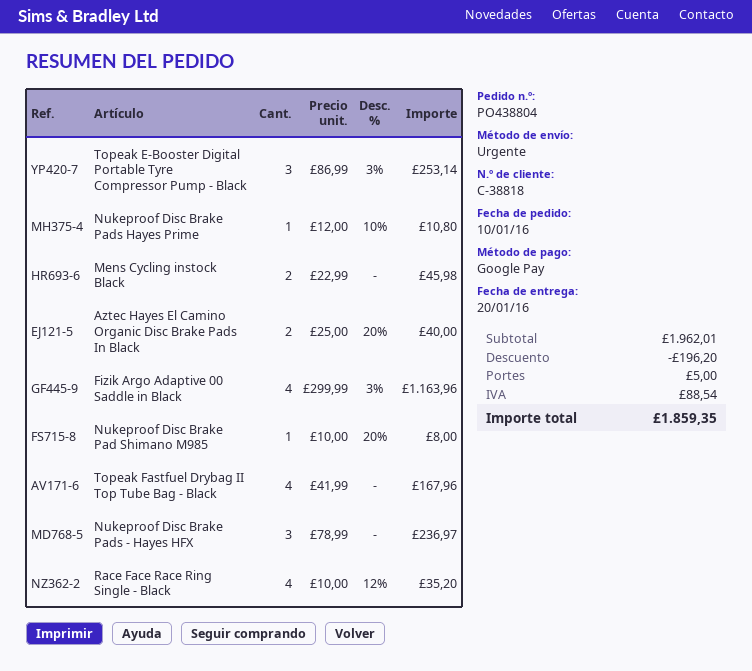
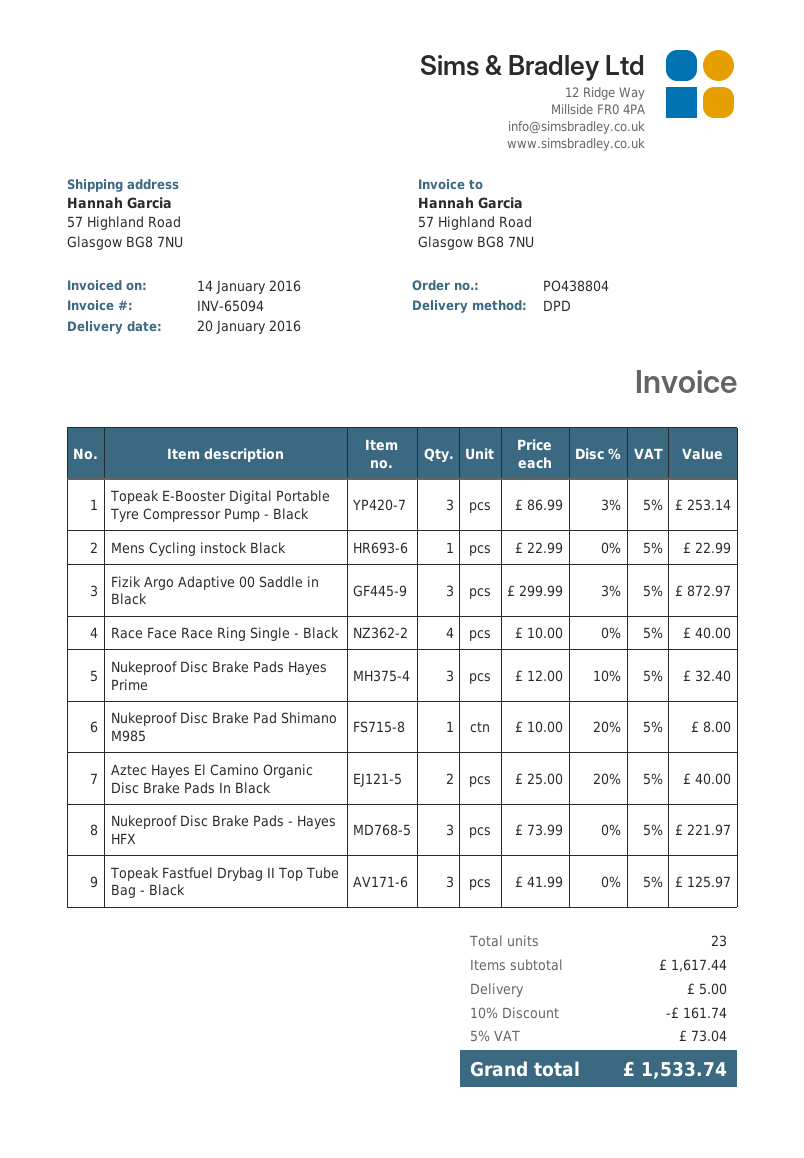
shipping method: express -> DPD
Nukeproof Disc Brake Pads Hayes Prime: 1 x 12.00 - 10% = 10.80 -> 3 x 12.00 - 10% = 32.40
Mens Cycling instock Black: 2 x 22.99 = 45.98 -> 1 x 22.99 = 22.99
Fizik Argo Adaptive 00 Saddle in Black: 4 x 299.99 - 3% = 1163.96 -> 3 x 299.99 - 3% = 872.97
Topeak Fastfuel Drybag II Top Tube Bag - Black: 4 x 41.99 = 167.96 -> 3 x 41.99 = 125.97
Nukeproof Disc Brake Pads - Hayes HFX: 3 x 78.99 = 236.97 -> 3 x 73.99 = 221.97
Race Face Race Ring Single - Black: 4 x 10.00 - 12% = 35.20 -> 4 x 10.00 = 40.00
subtotal: 1962.01 -> 1617.44
discount: 196.20 -> 161.74
tax: 88.54 -> 73.04
total: 1859.35 -> 1533.74

